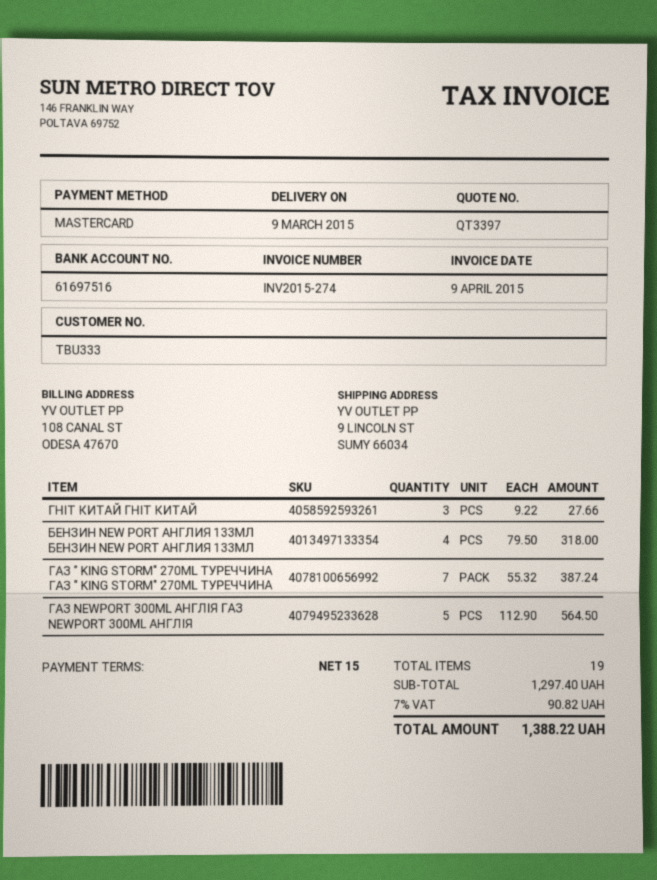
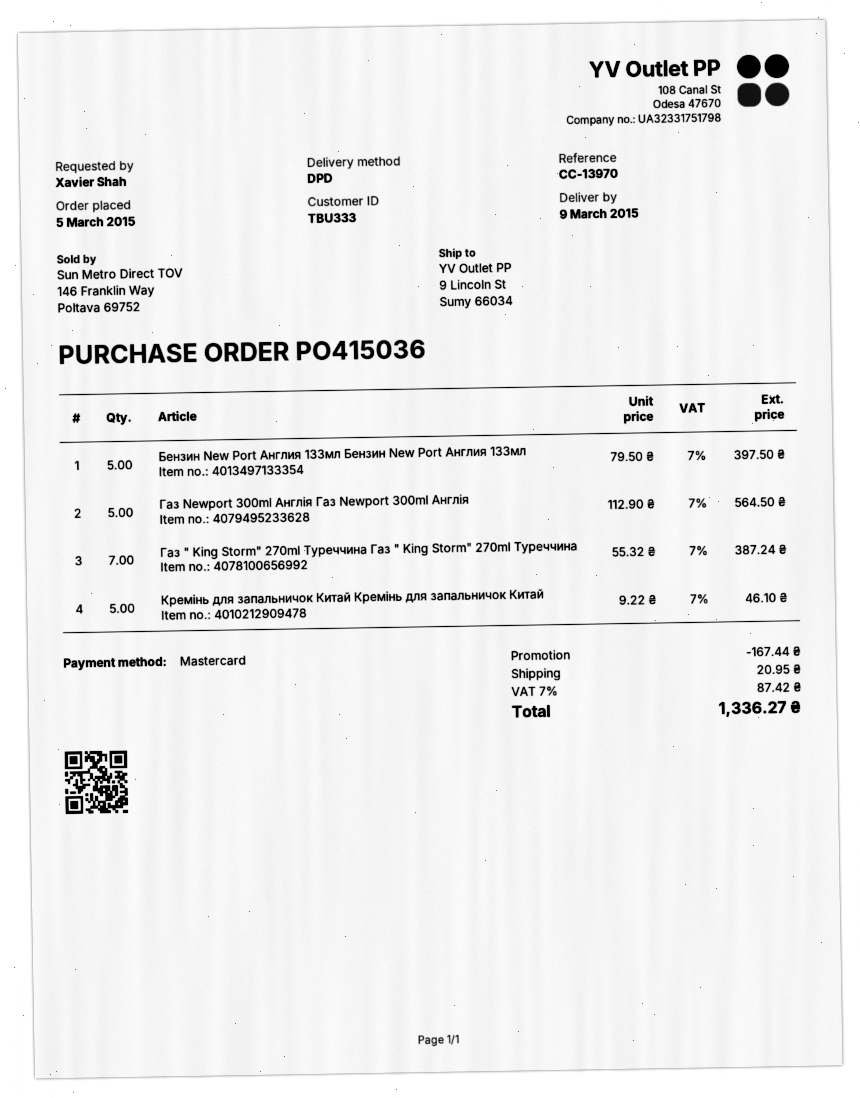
ГНІТ КИТАЙ ГНІТ КИТАЙ: 3 x 9.22 = 27.66 -> none
БЕНЗИН NEW PORT АНГЛИЯ 133МЛ БЕНЗИН NEW PORT АНГЛИЯ 133МЛ: 4 x 79.50 = 318.00 -> 5 x 79.50 = 397.50
Кремінь для запальничок Китай Кремінь для запальничок Китай: none -> 5 x 9.22 = 46.10
discount: none -> 167.44
shipping: none -> 20.95
tax: 7% = 90.82 -> 7% = 87.42
total: 1388.22 -> 1336.27

